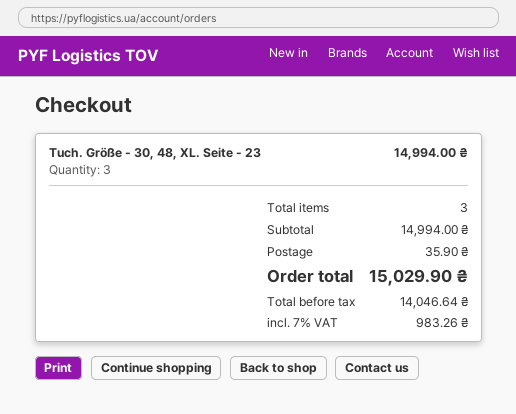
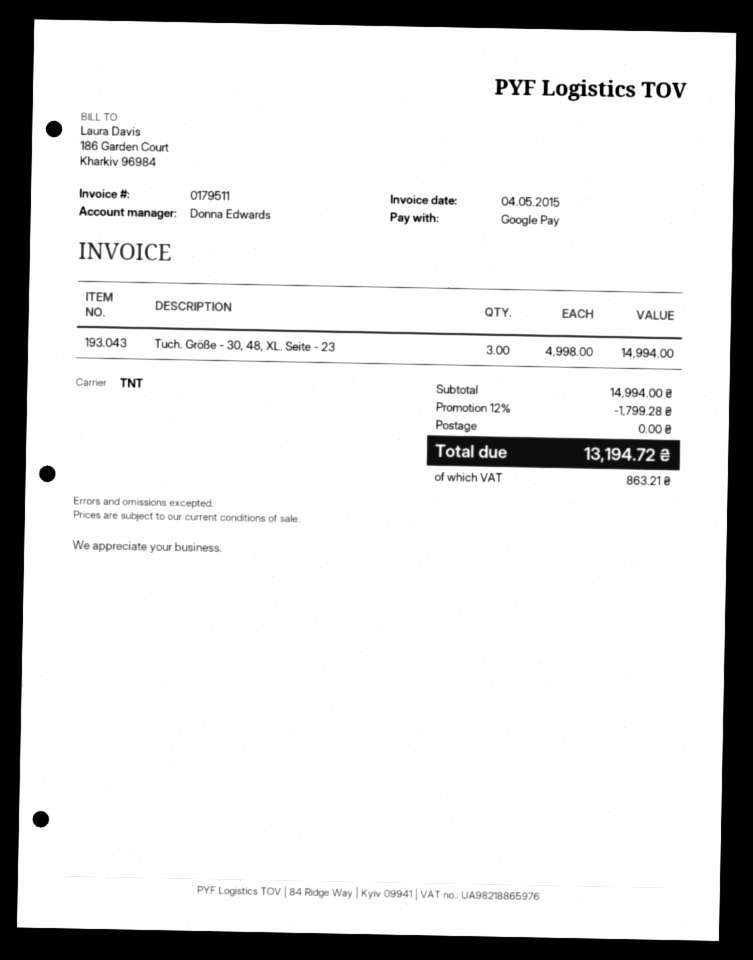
discount: none -> 12% = 1799.28
shipping: 35.90 -> 0.00
tax: 983.26 -> 863.21
total: 15029.90 -> 13194.72

